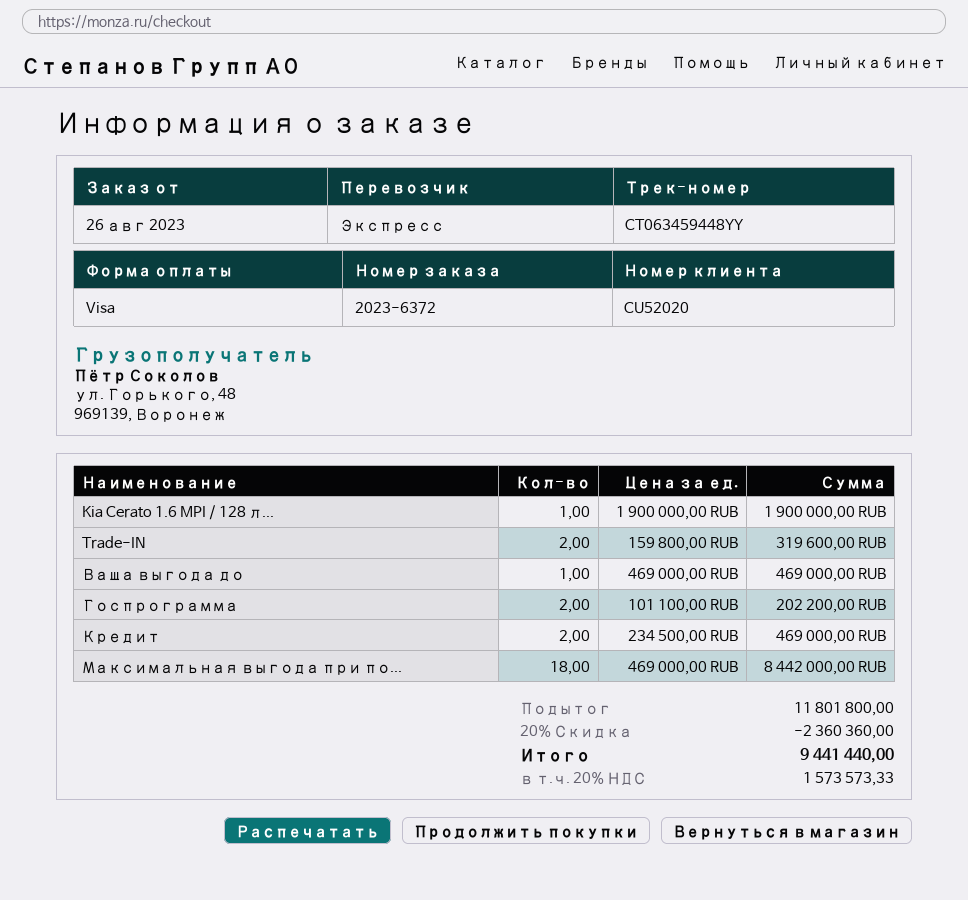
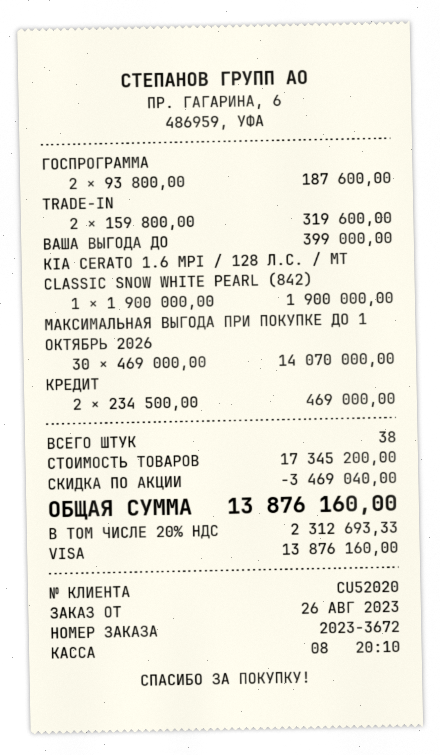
order number: 2023-6372 -> 2023-3672
Ваша выгода до: 1 x 469000.00 = 469000.00 -> 1 x 399000.00 = 399000.00
Госпрограмма: 2 x 101100.00 = 202200.00 -> 2 x 93800.00 = 187600.00
Максимальная выгода при по...: 18 x 469000.00 = 8442000.00 -> 30 x 469000.00 = 14070000.00
subtotal: 11801800.00 -> 17345200.00
discount: 2360360.00 -> 3469040.00
tax: 20% = 1573573.33 -> 20% = 2312693.33
total: 9441440.00 -> 13876160.00

